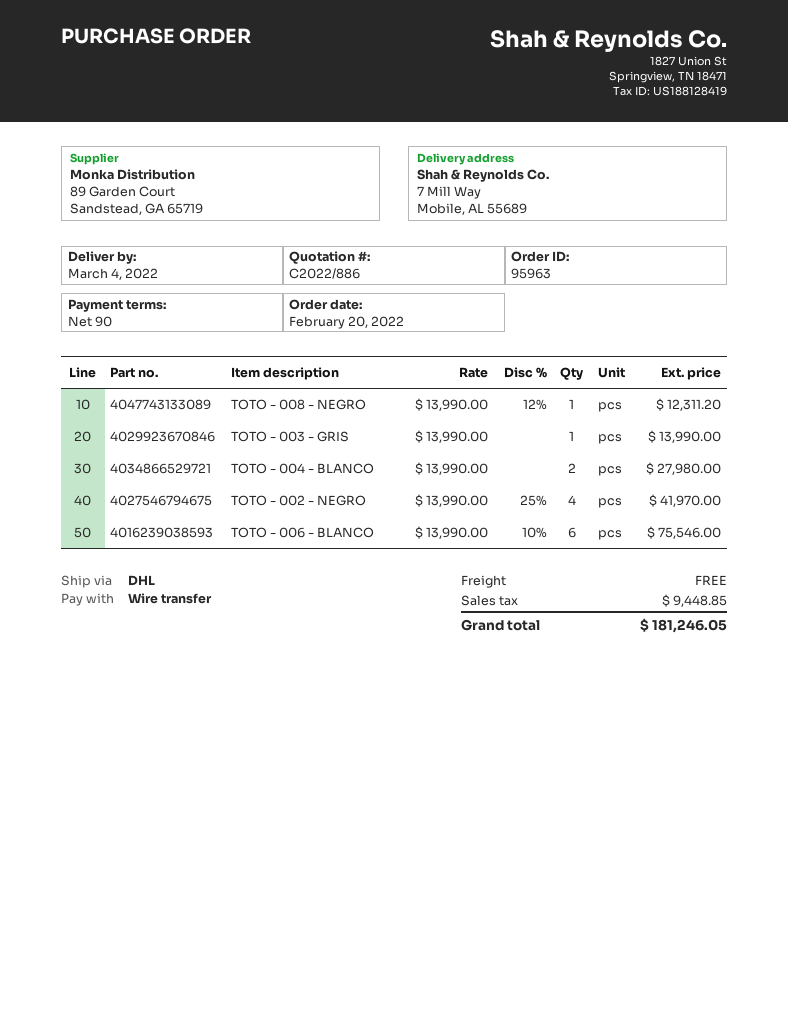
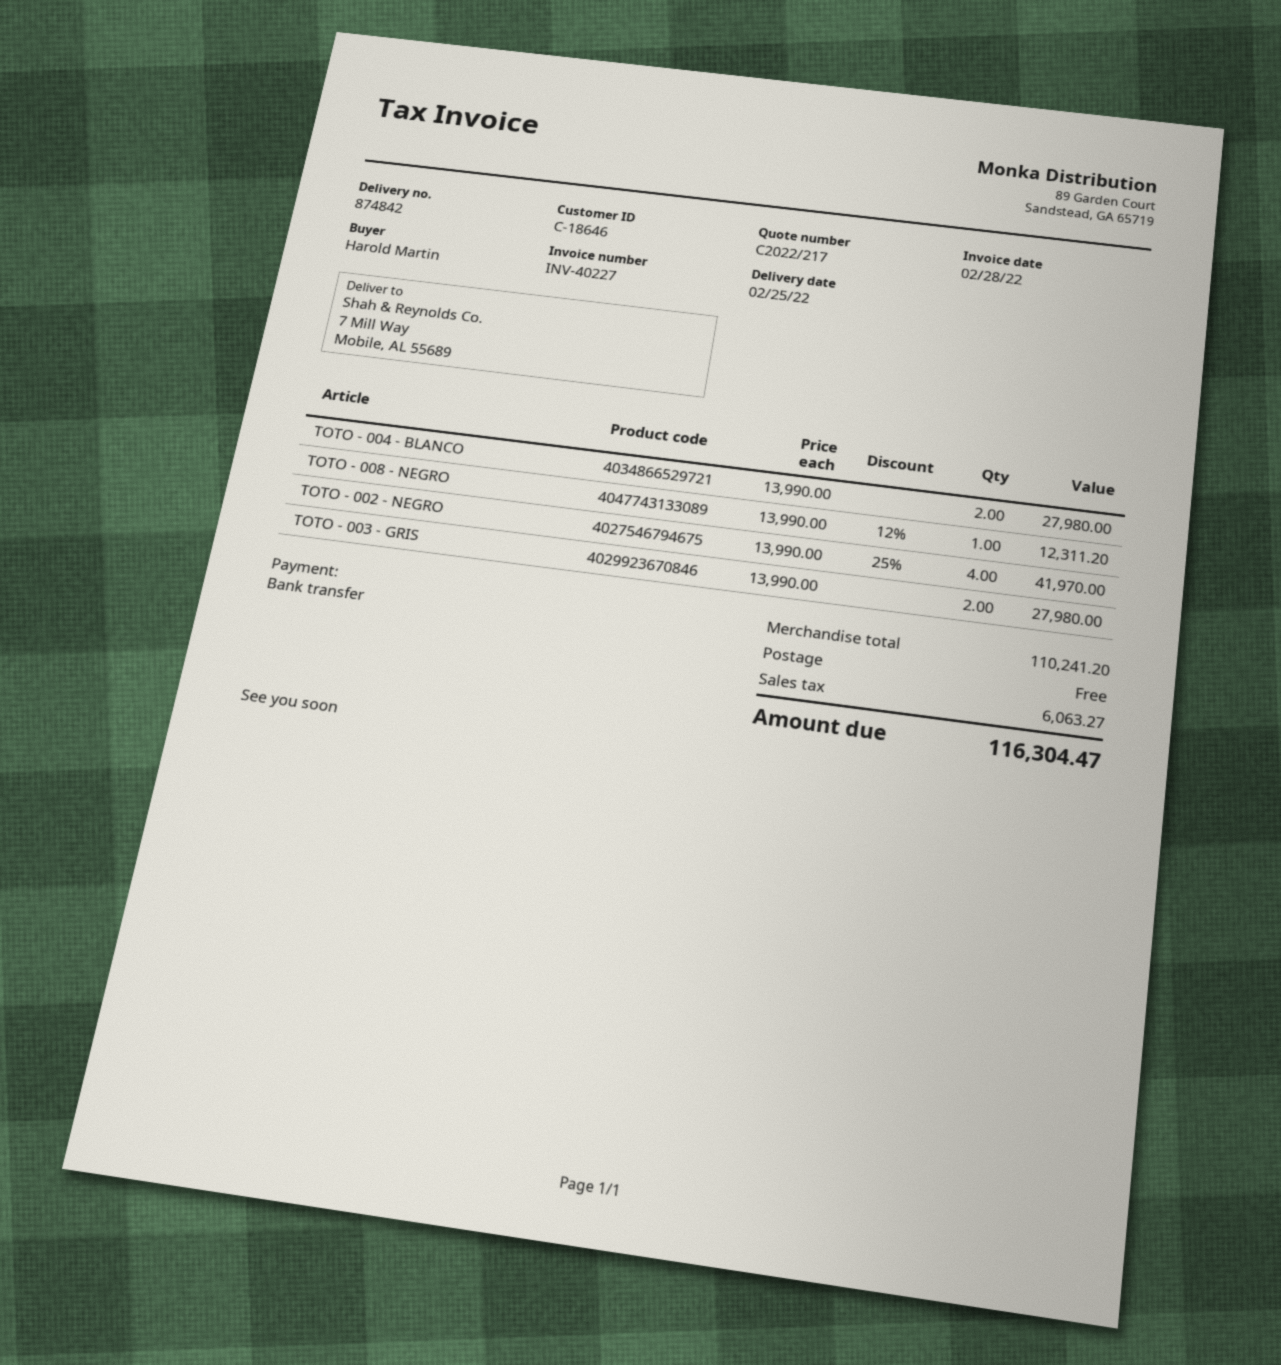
quote number: C2022/886 -> C2022/217
delivery date: 2022-03-04 -> 2022-02-25
TOTO - 003 - GRIS: 1 x 13990.00 = 13990.00 -> 2 x 13990.00 = 27980.00
TOTO - 006 - BLANCO: 6 x 13990.00 - 10% = 75546.00 -> none
tax: 9448.85 -> 6063.27
total: 181246.05 -> 116304.47

